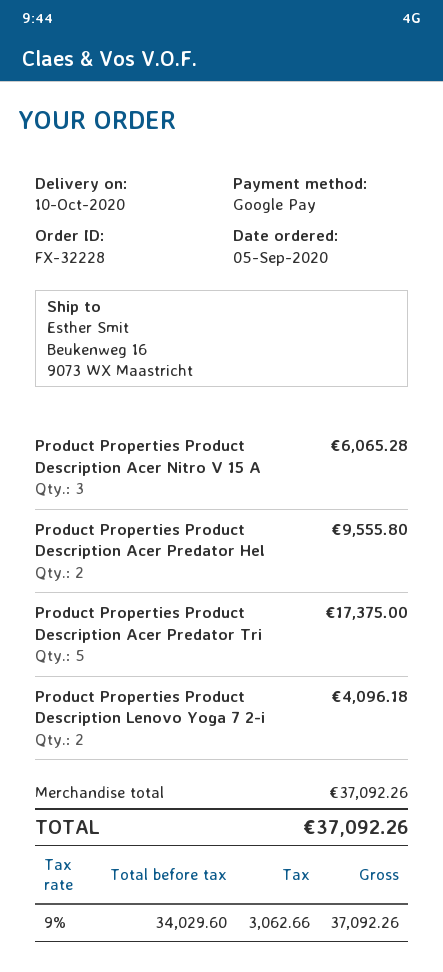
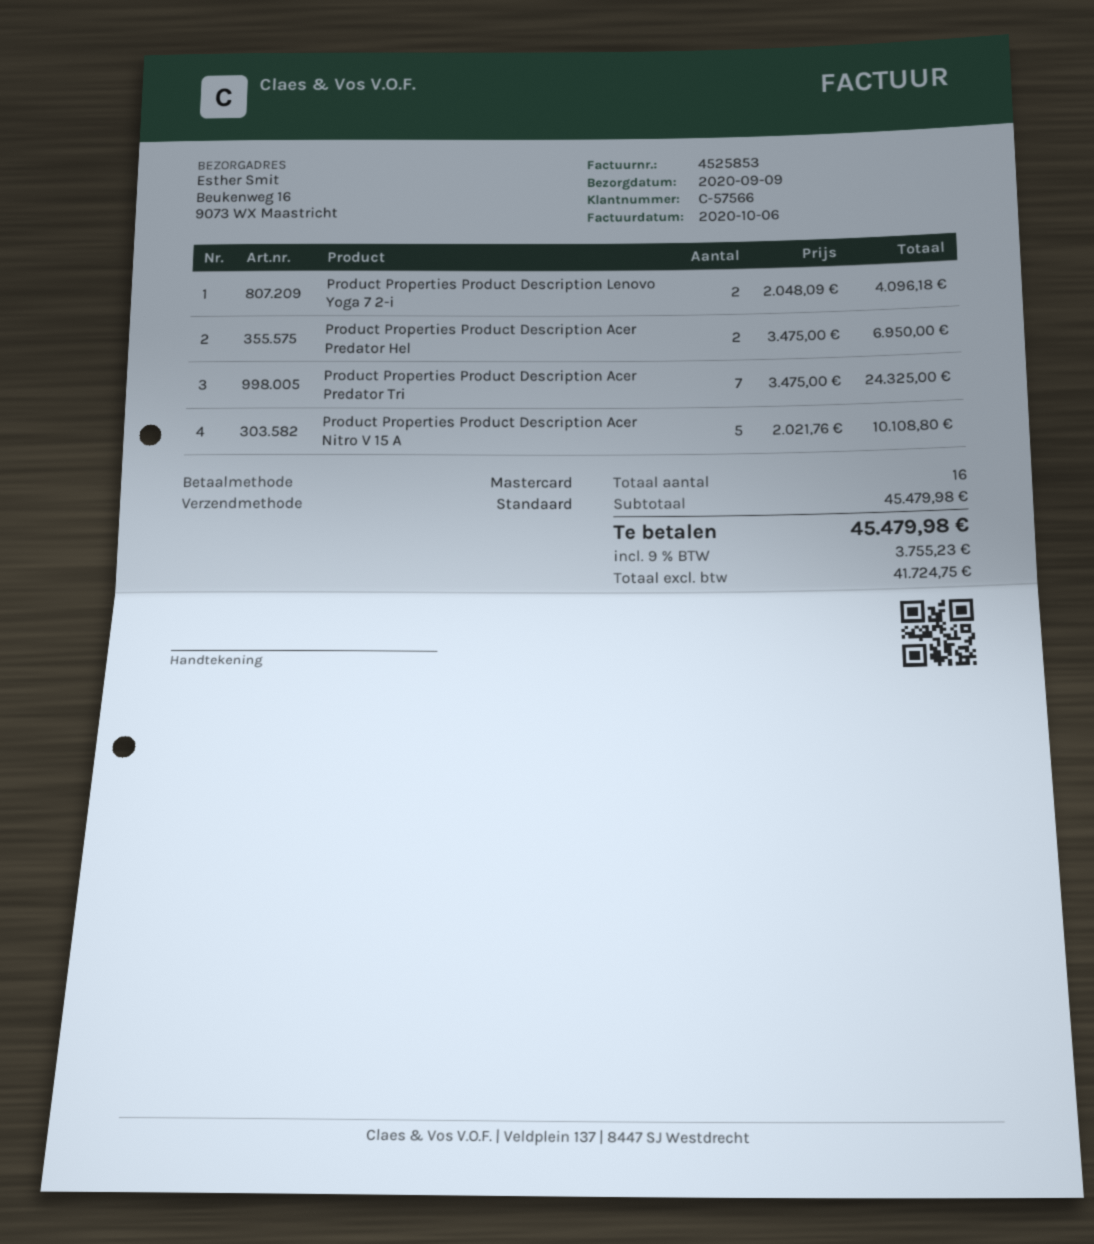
delivery date: 2020-10-10 -> 2020-09-09
payment method: Google Pay -> Mastercard
Product Properties Product Description Acer Nitro V 15 A: 3 for 6065.28 -> 5 for 10108.80
Product Properties Product Description Acer Predator Hel: 2 for 9555.80 -> 2 for 6950.00
Product Properties Product Description Acer Predator Tri: 5 for 17375.00 -> 7 for 24325.00
subtotal: 37092.26 -> 45479.98
net: 34029.60 -> 41724.75
tax: 9% = 3062.66 -> 9% = 3755.23
total: 37092.26 -> 45479.98

